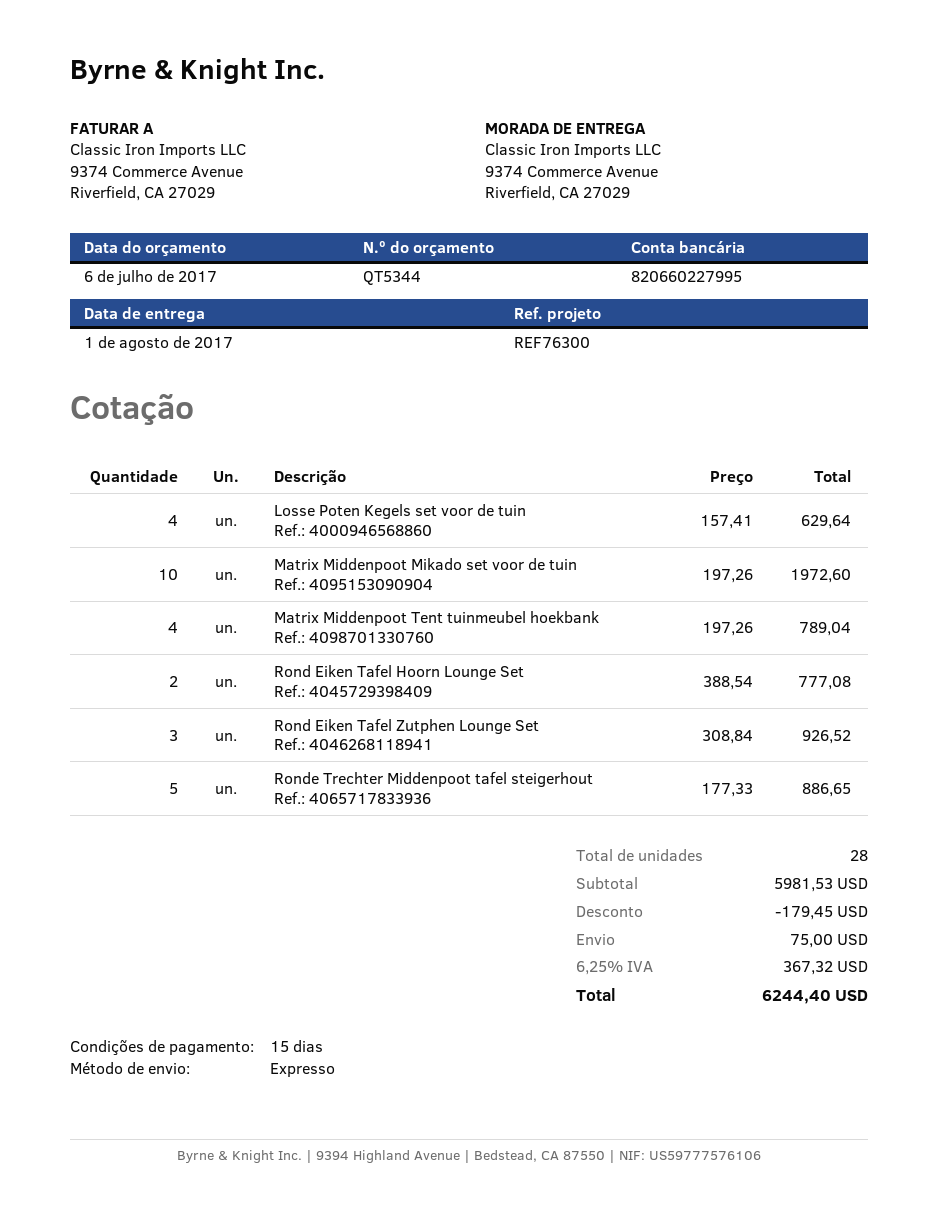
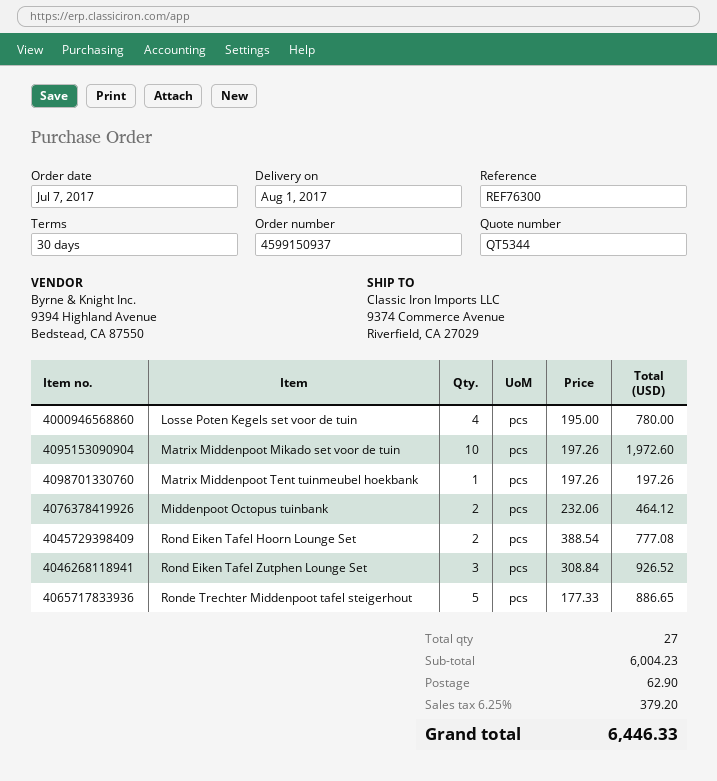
payment terms: 15 days -> 30 days
Losse Poten Kegels set voor de tuin: 4 x 157.41 = 629.64 -> 4 x 195.00 = 780.00
Matrix Middenpoot Tent tuinmeubel hoekbank: 4 x 197.26 = 789.04 -> 1 x 197.26 = 197.26
Middenpoot Octopus tuinbank: none -> 2 x 232.06 = 464.12
total quantity: 28 -> 27
subtotal: 5981.53 -> 6004.23
discount: 179.45 -> none
shipping: 75.00 -> 62.90
tax: 6.25% = 367.32 -> 6.25% = 379.20
total: 6244.40 -> 6446.33

